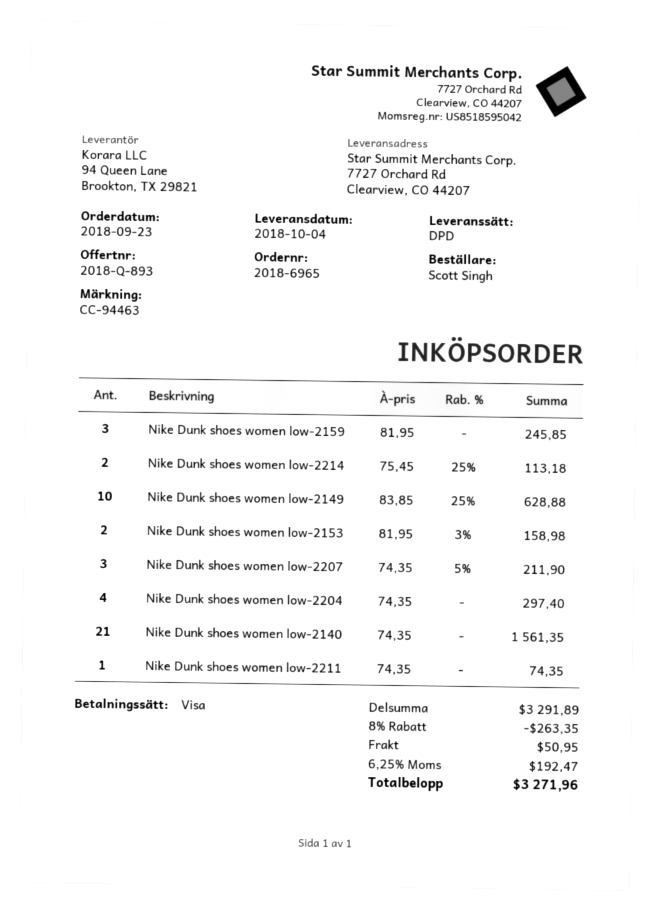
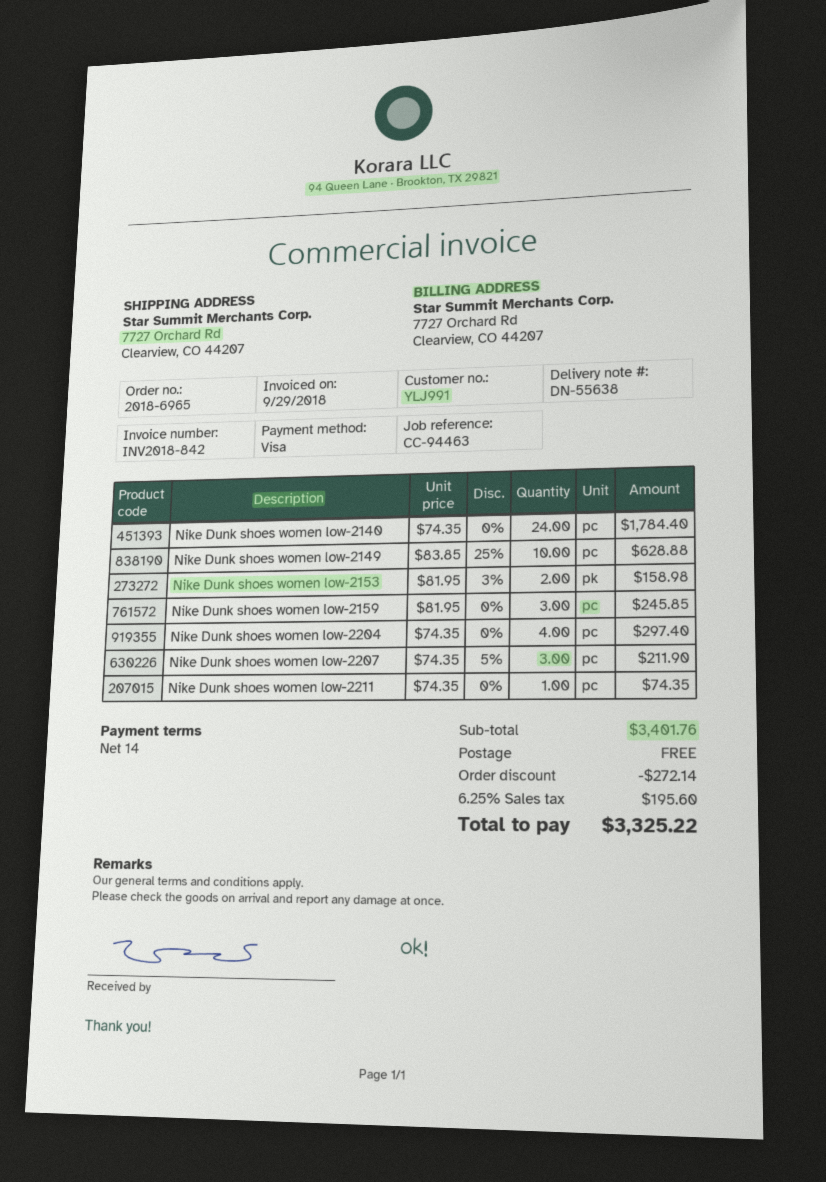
Nike Dunk shoes women low-2214: 2 x 75.45 - 25% = 113.18 -> none
Nike Dunk shoes women low-2140: 21 x 74.35 = 1561.35 -> 24 x 74.35 = 1784.40
subtotal: 3291.89 -> 3401.76
discount: 263.35 -> 272.14
shipping: 50.95 -> 0.00
tax: 6.25% = 192.47 -> 6.25% = 195.60
total: 3271.96 -> 3325.22

